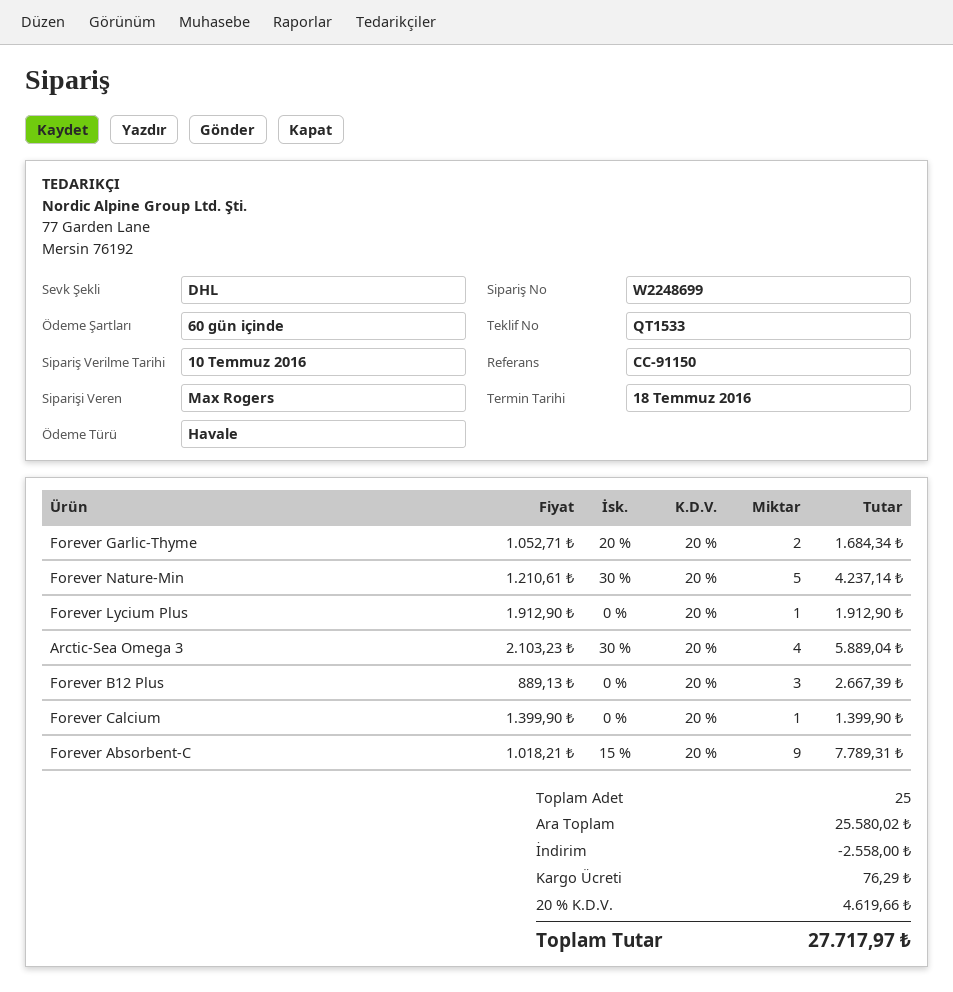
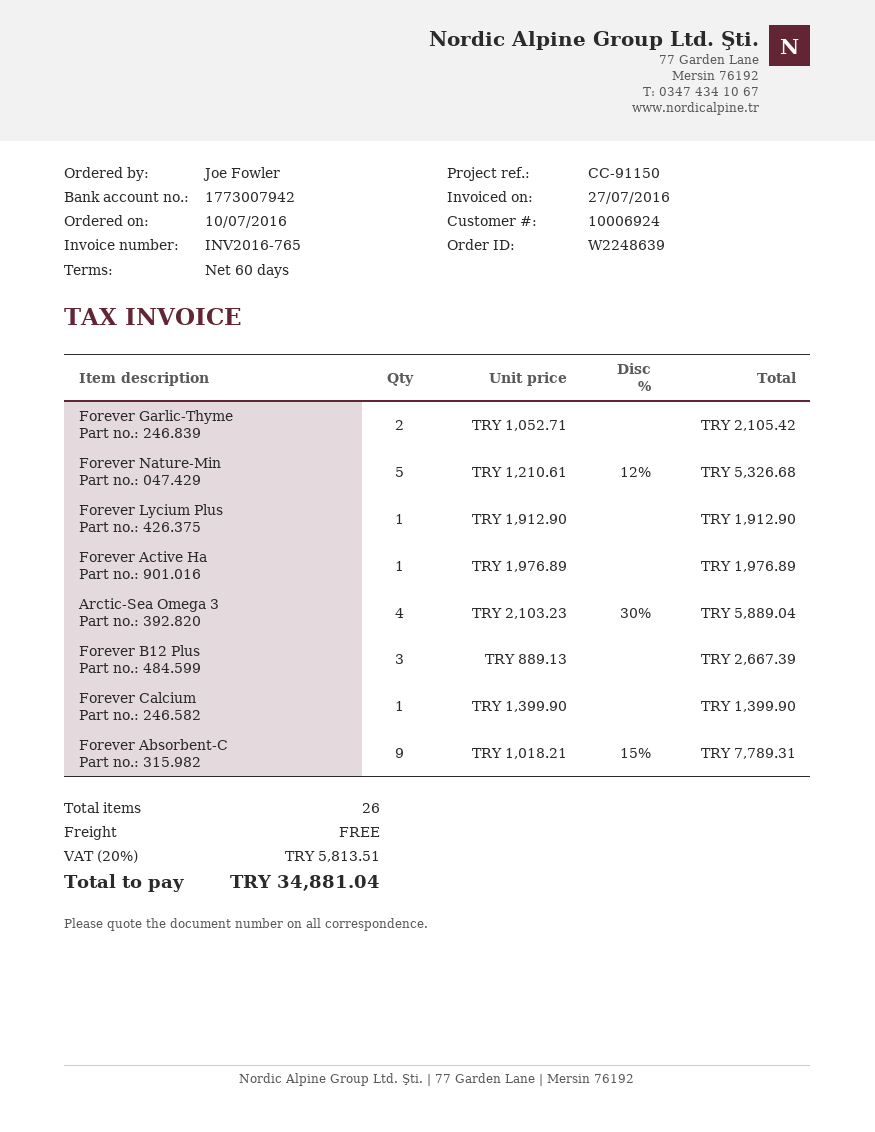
order number: W2248699 -> W2248639
ordered by: Max Rogers -> Joe Fowler
Forever Garlic-Thyme: 2 x 1052.71 - 20% = 1684.34 -> 2 x 1052.71 = 2105.42
Forever Nature-Min: 5 x 1210.61 - 30% = 4237.14 -> 5 x 1210.61 - 12% = 5326.68
Forever Active Ha: none -> 1 x 1976.89 = 1976.89
total quantity: 25 -> 26
discount: 2558.00 -> none
shipping: 76.29 -> 0.00
tax: 20% = 4619.66 -> 20% = 5813.51
total: 27717.97 -> 34881.04

